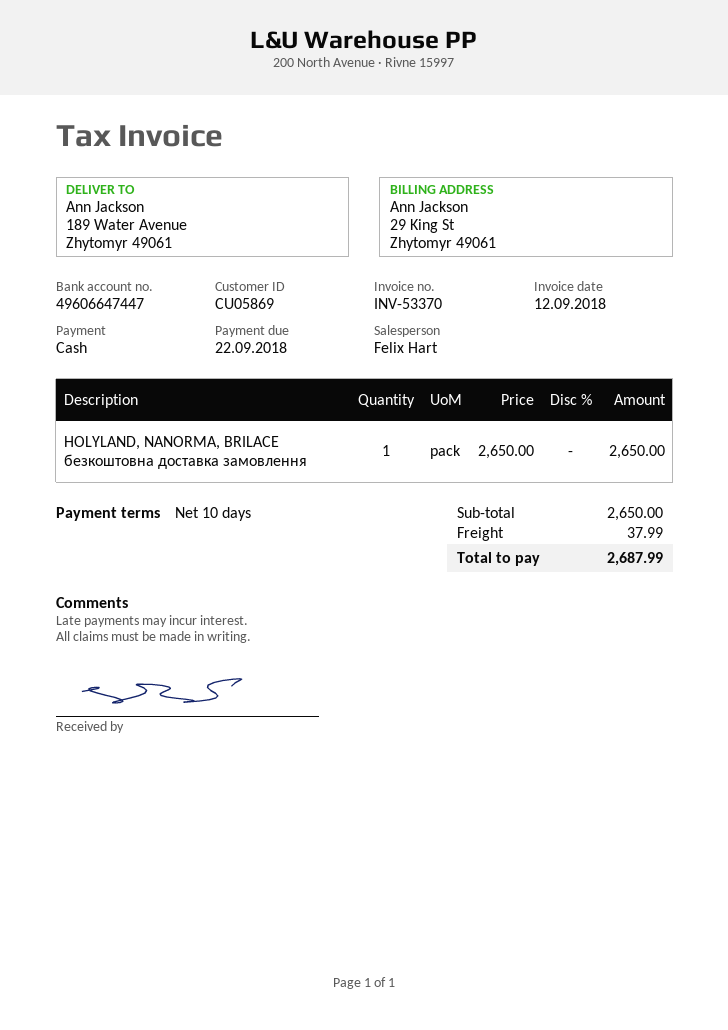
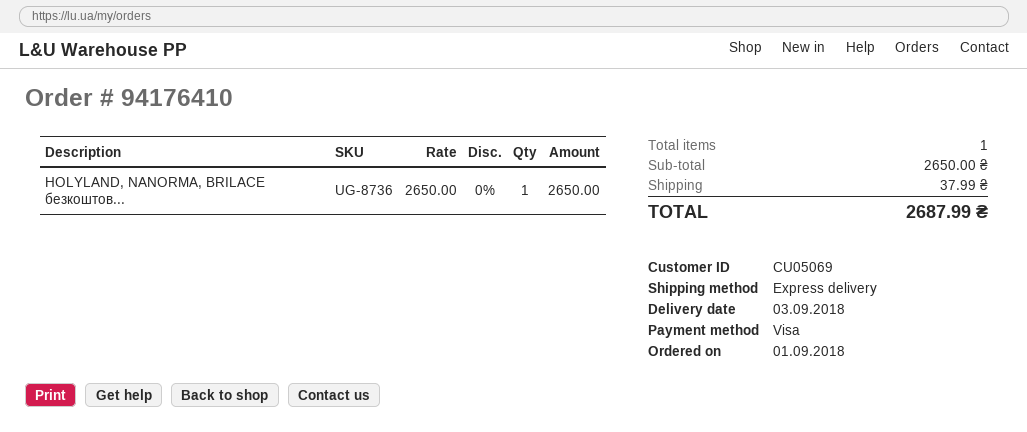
customer number: CU05869 -> CU05069
payment method: cash -> Visa

